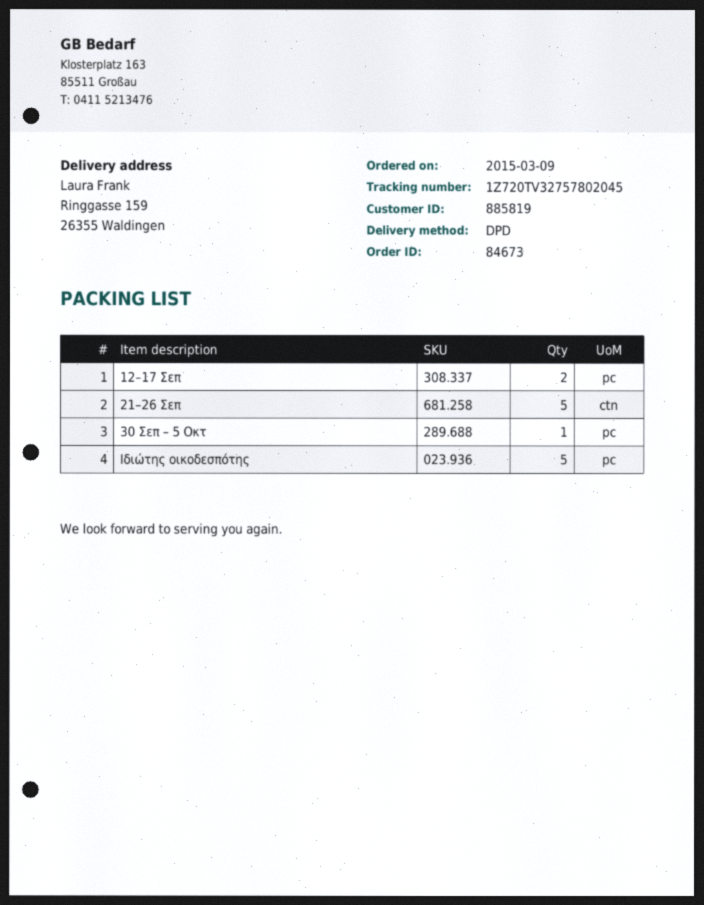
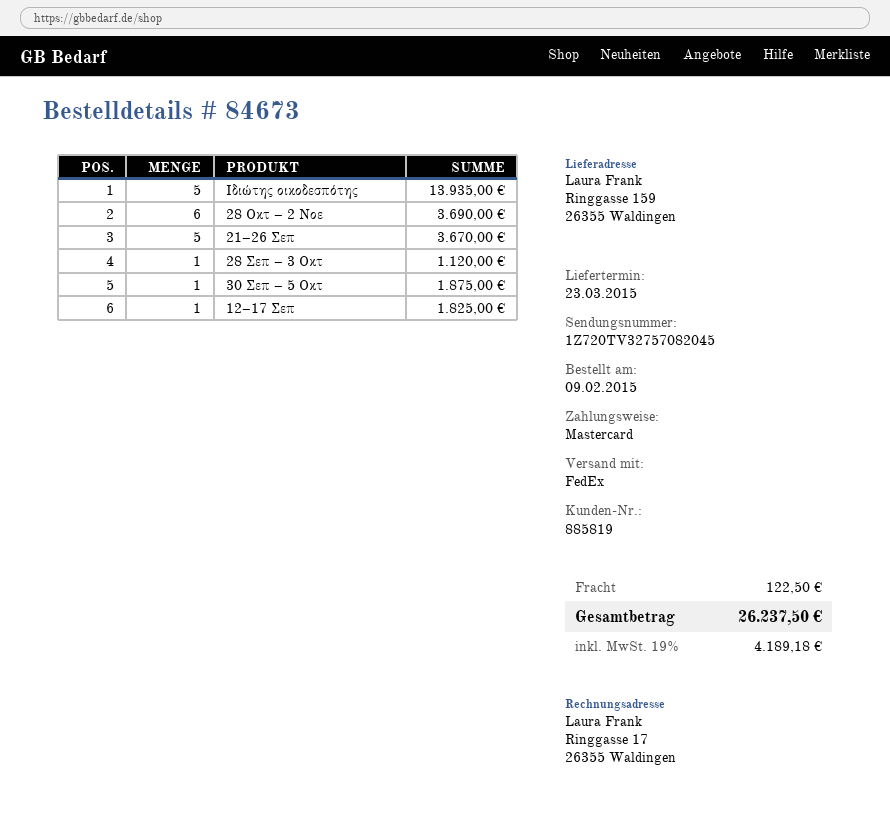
order date: 2015-03-09 -> 2015-02-09
shipping method: DPD -> FedEx
tracking number: 1Z720TV32757802045 -> 1Z720TV32757082045
12–17 Σεπ: 2 -> 1
28 Οκτ – 2 Νοε: none -> 6
28 Σεπ – 3 Οκτ: none -> 1

